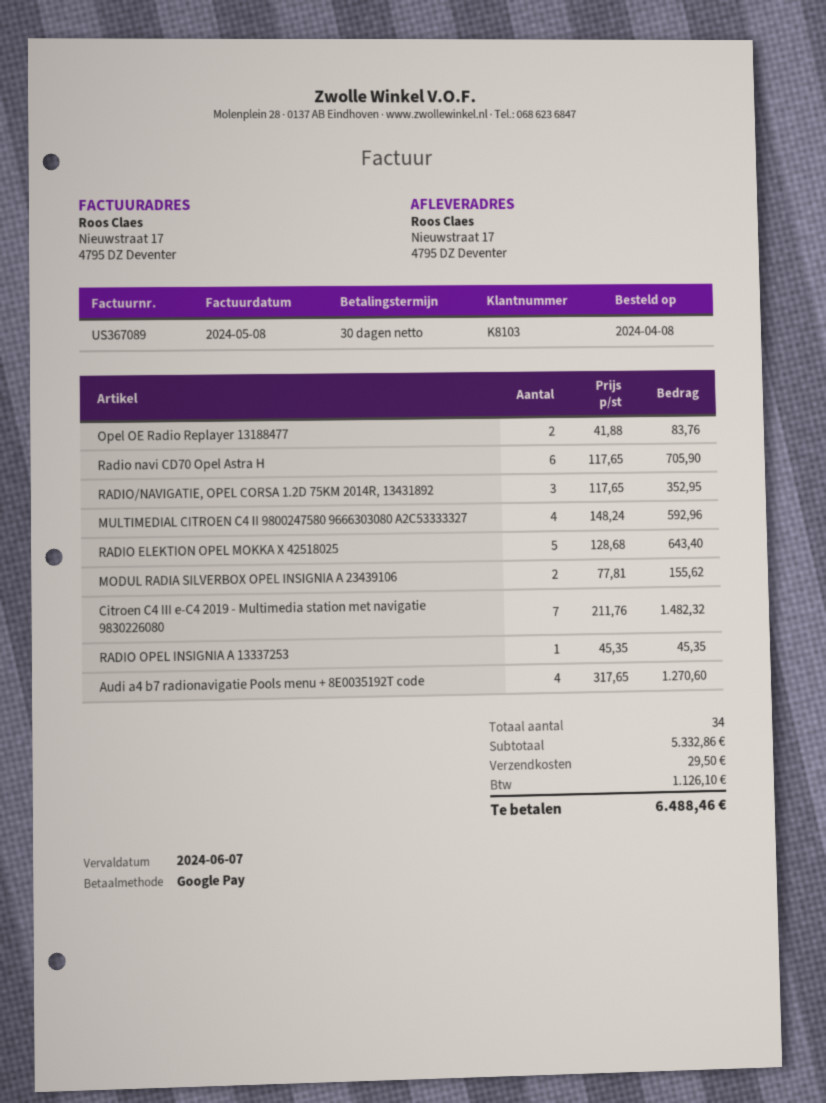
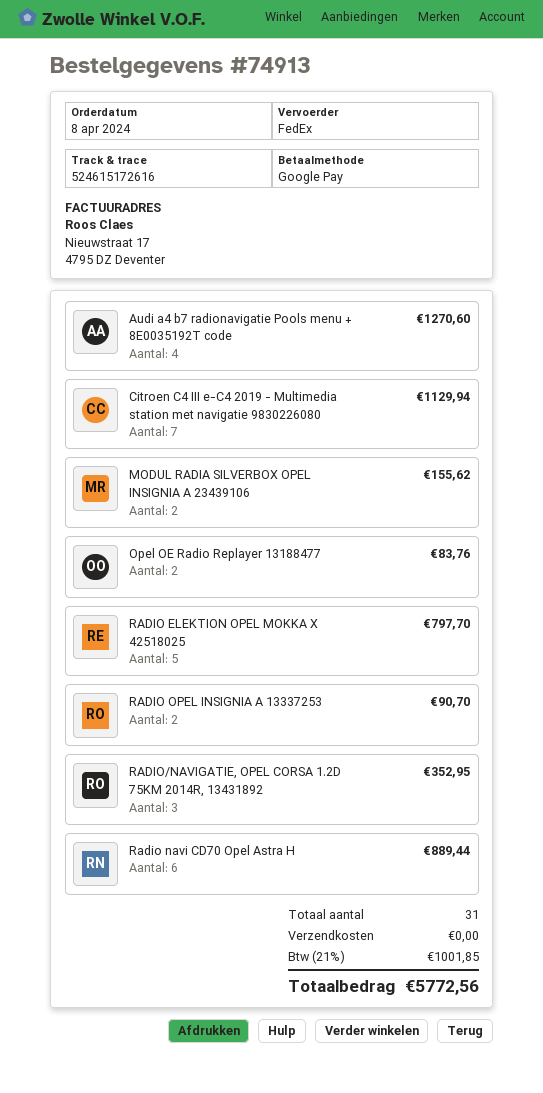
Radio navi CD70 Opel Astra H: 6 for 705.90 -> 6 for 889.44
MULTIMEDIAL CITROEN C4 II 9800247580 9666303080 A2C53333327: 4 for 592.96 -> none
RADIO ELEKTION OPEL MOKKA X 42518025: 5 for 643.40 -> 5 for 797.70
Citroen C4 III e-C4 2019 - Multimedia station met navigatie 9830226080: 7 for 1482.32 -> 7 for 1129.94
RADIO OPEL INSIGNIA A 13337253: 1 for 45.35 -> 2 for 90.70
total quantity: 34 -> 31
shipping: 29.50 -> 0.00
tax: 1126.10 -> 1001.85
total: 6488.46 -> 5772.56

